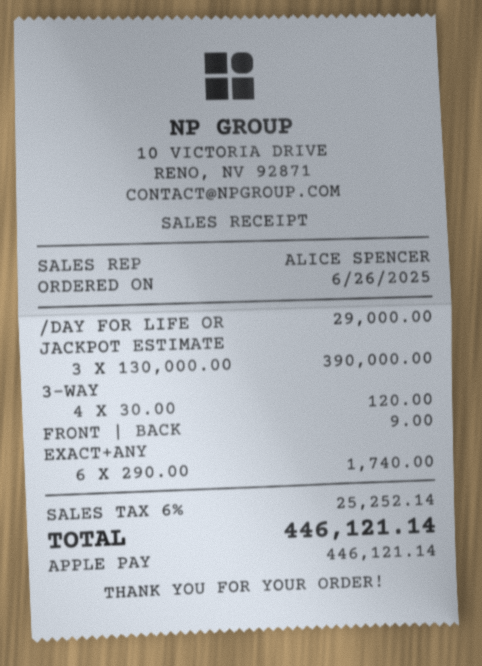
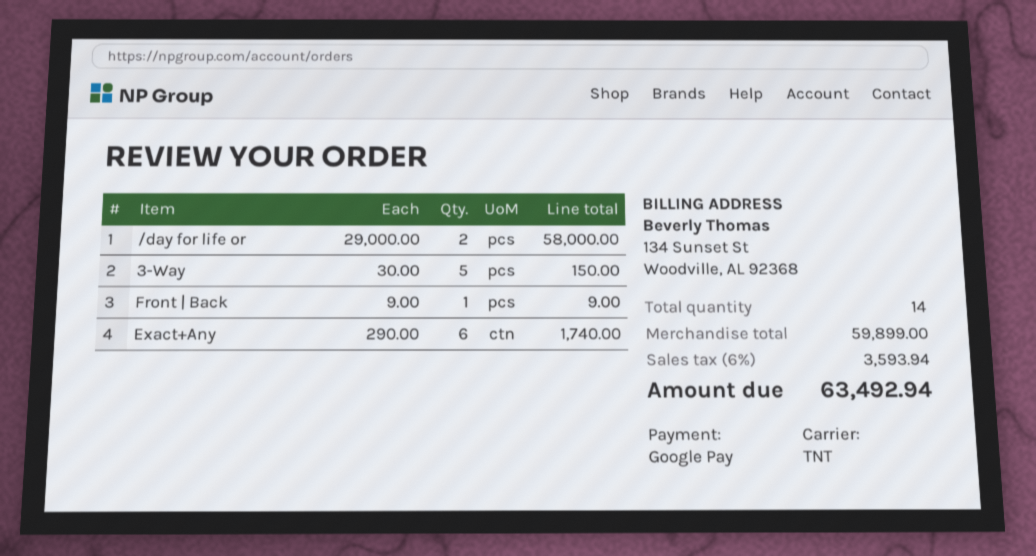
payment method: Apple Pay -> Google Pay
/DAY FOR LIFE OR: 1 x 29000.00 = 29000.00 -> 2 x 29000.00 = 58000.00
JACKPOT ESTIMATE: 3 x 130000.00 = 390000.00 -> none
3-WAY: 4 x 30.00 = 120.00 -> 5 x 30.00 = 150.00
tax: 6% = 25252.14 -> 6% = 3593.94
total: 446121.14 -> 63492.94

